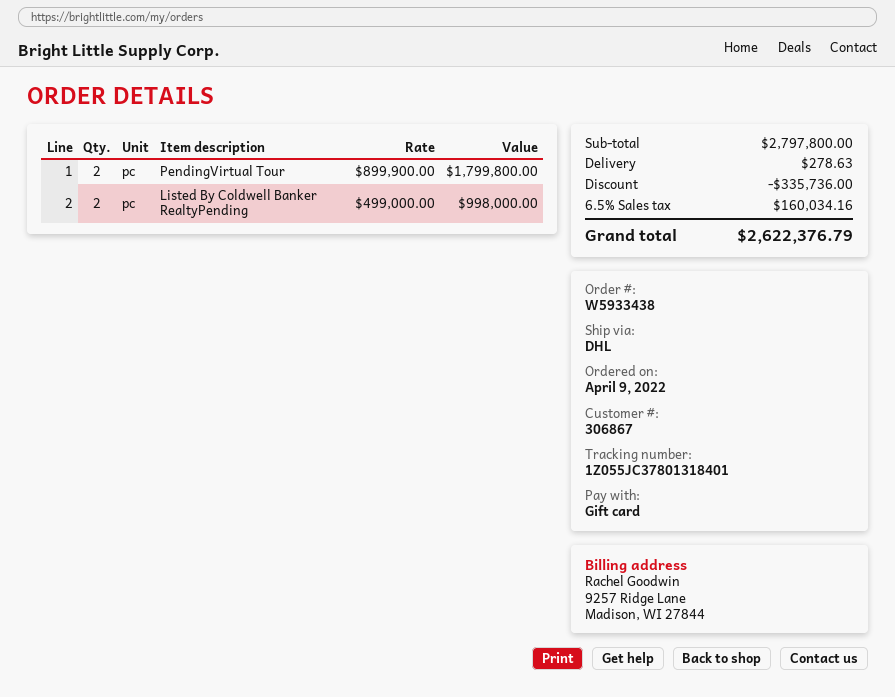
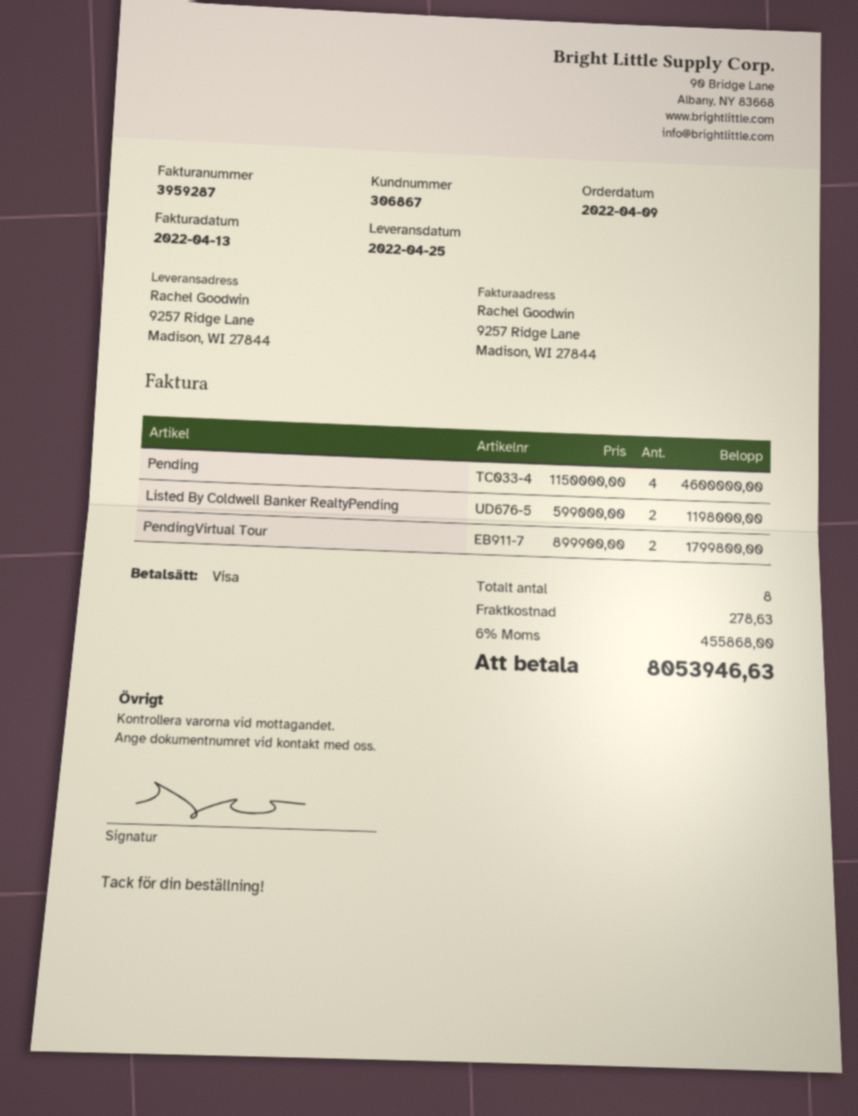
payment method: gift card -> Visa
Listed By Coldwell Banker RealtyPending: 2 x 499000.00 = 998000.00 -> 2 x 599000.00 = 1198000.00
Pending: none -> 4 x 1150000.00 = 4600000.00
discount: 335736.00 -> none
tax: 6.5% = 160034.16 -> 6% = 455868.00
total: 2622376.79 -> 8053946.63

